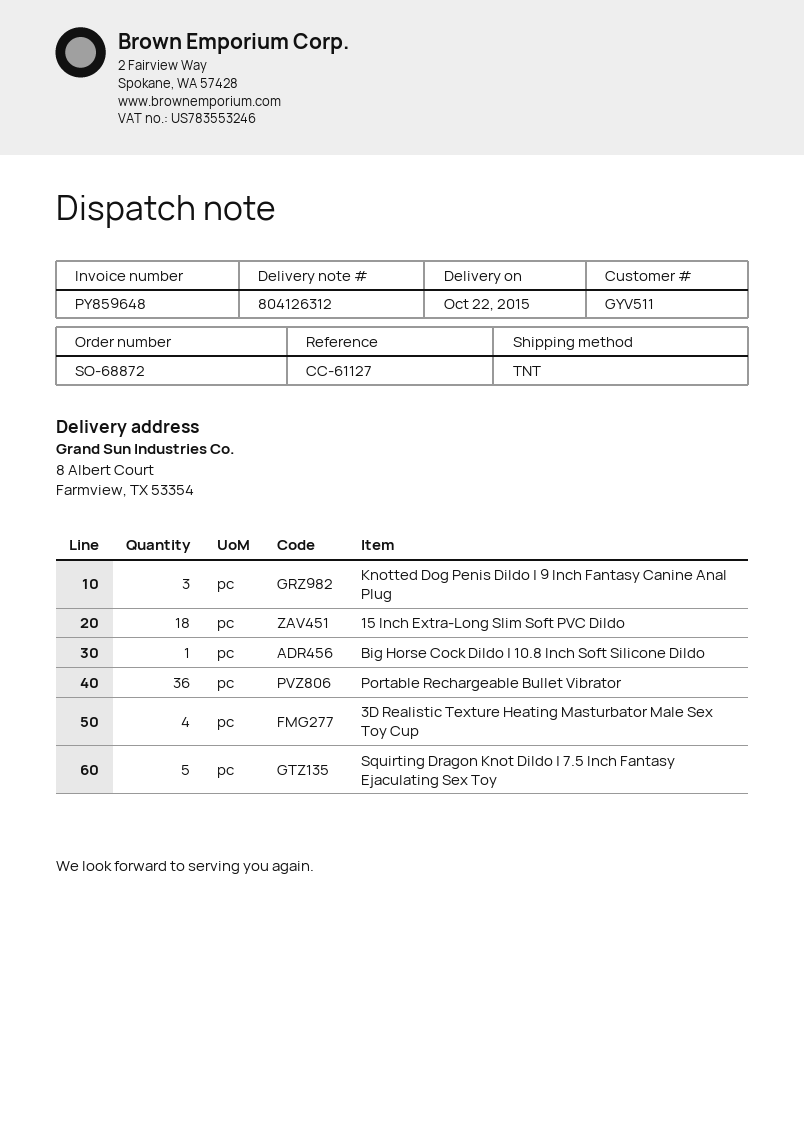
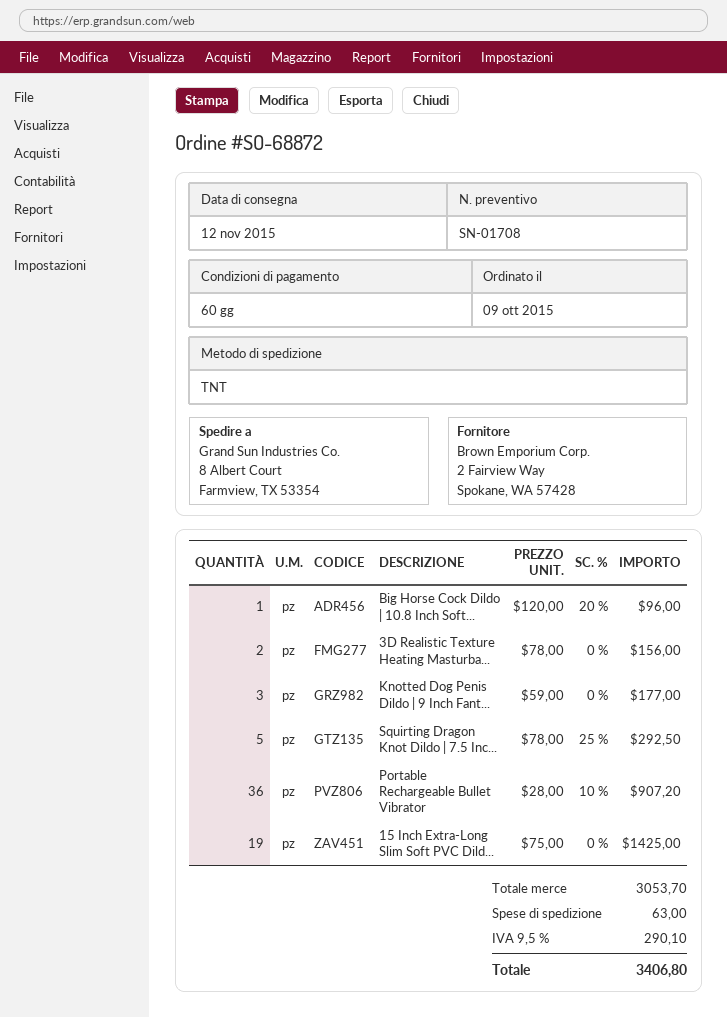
delivery date: 2015-10-22 -> 2015-11-12
15 Inch Extra-Long Slim Soft PVC Dildo: 18 -> 19
3D Realistic Texture Heating Masturbator Male Sex Toy Cup: 4 -> 2

